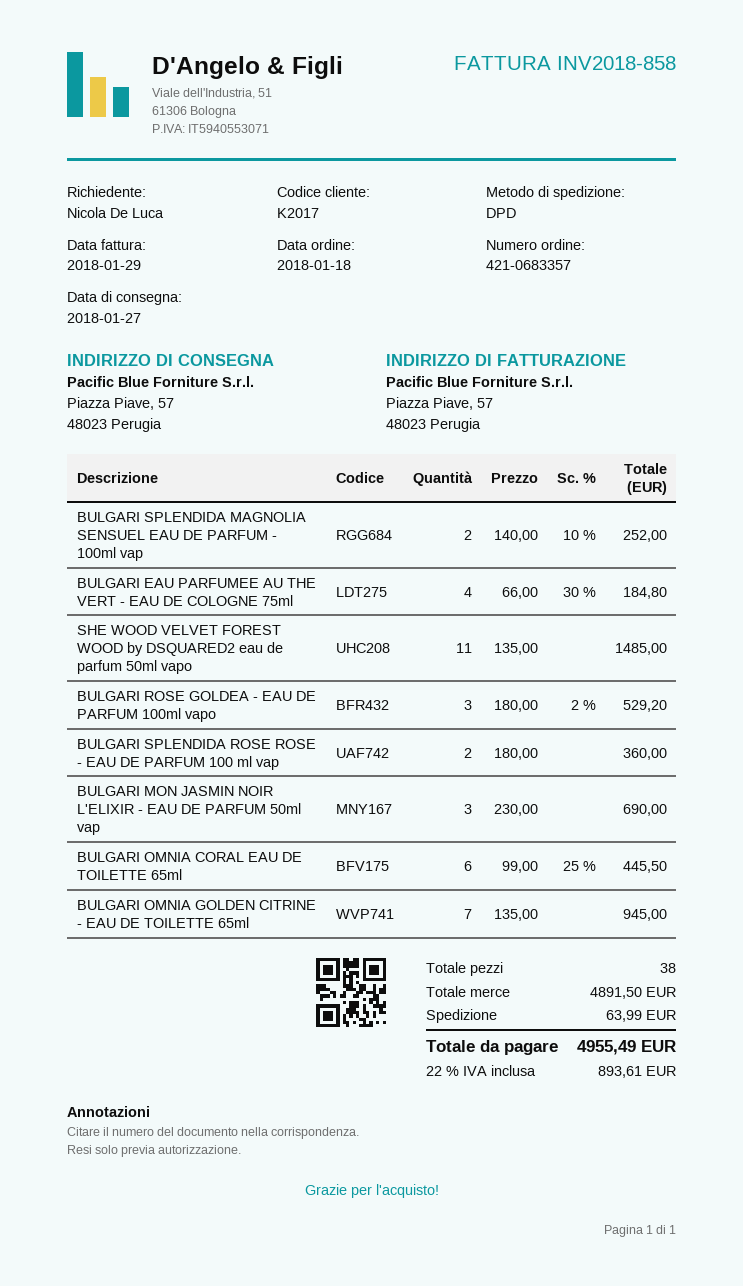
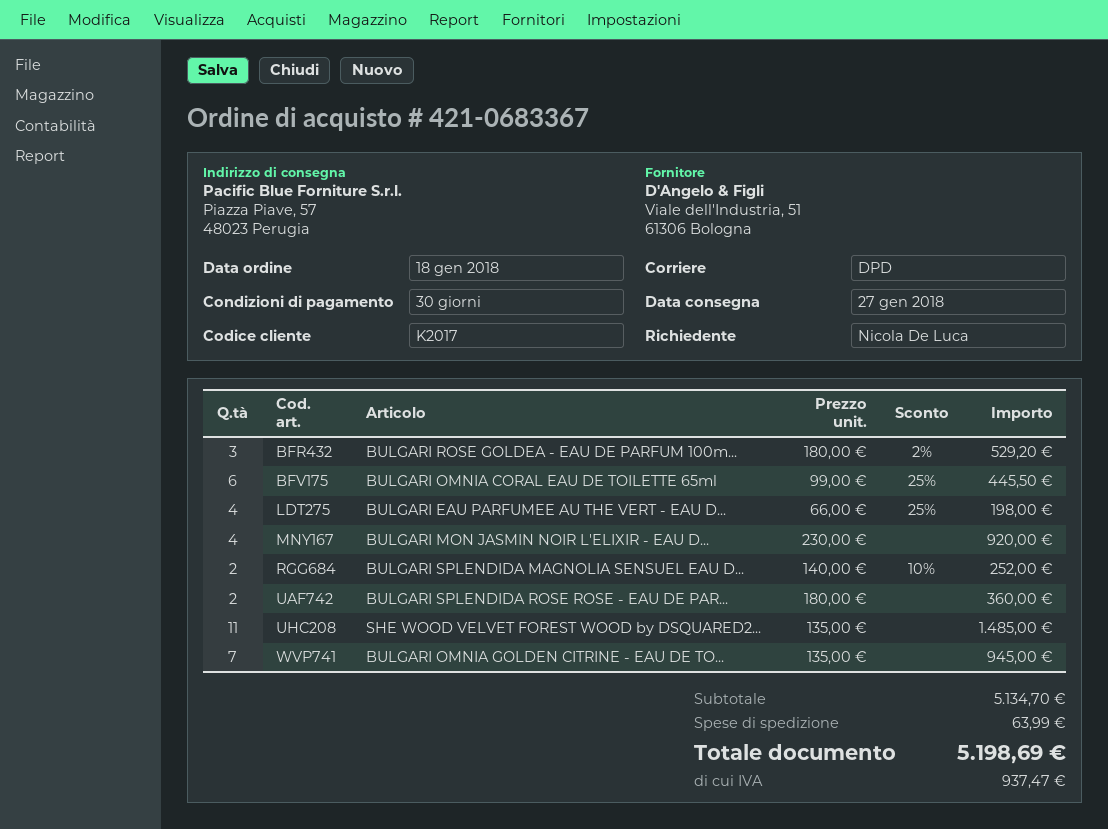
order number: 421-0683357 -> 421-0683367
BULGARI EAU PARFUMEE AU THE VERT - EAU DE COLOGNE 75ml: 4 x 66.00 - 30% = 184.80 -> 4 x 66.00 - 25% = 198.00
BULGARI MON JASMIN NOIR L'ELIXIR - EAU DE PARFUM 50ml vap: 3 x 230.00 = 690.00 -> 4 x 230.00 = 920.00
subtotal: 4891.50 -> 5134.70
tax: 893.61 -> 937.47
total: 4955.49 -> 5198.69

